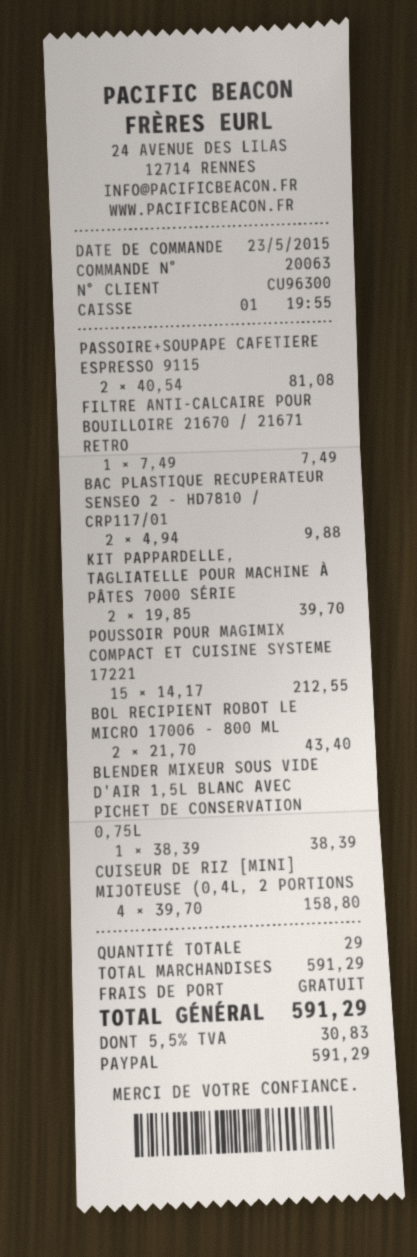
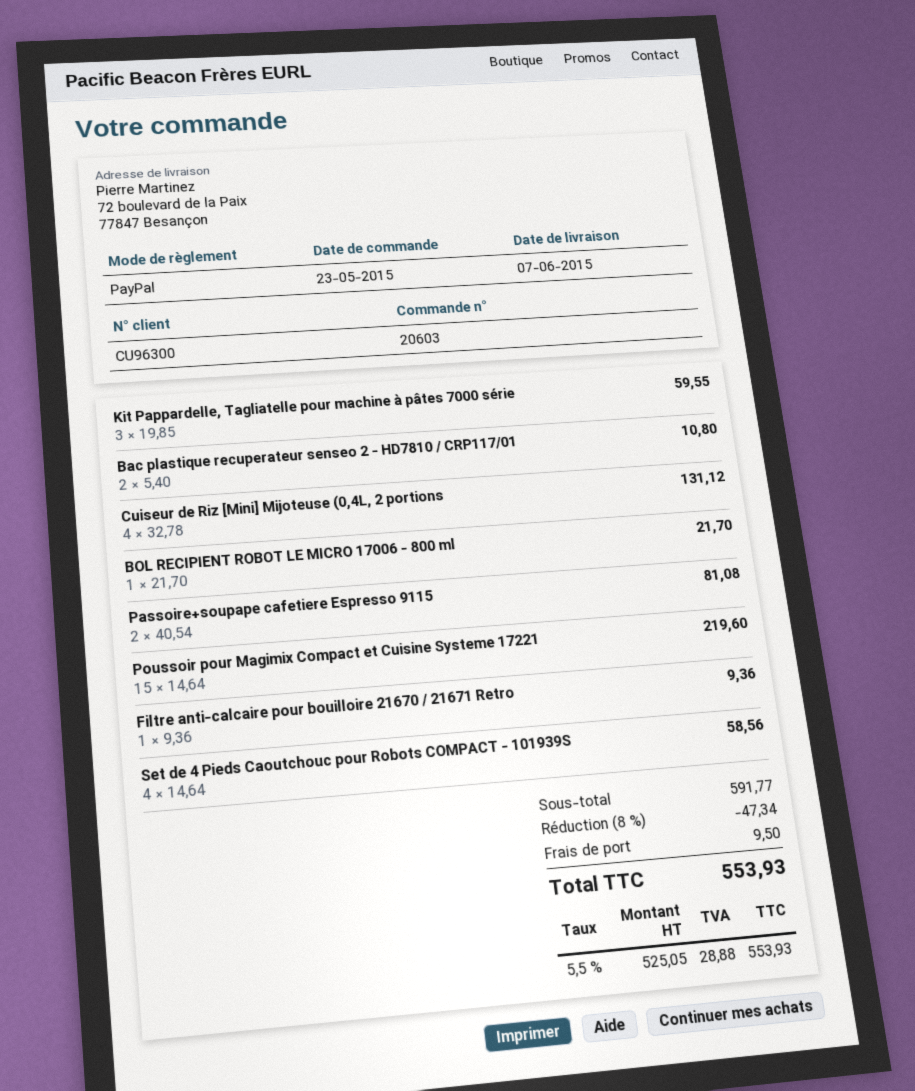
order number: 20063 -> 20603
FILTRE ANTI-CALCAIRE POUR BOUILLOIRE 21670 / 21671 RETRO: 1 x 7.49 = 7.49 -> 1 x 9.36 = 9.36
BAC PLASTIQUE RECUPERATEUR SENSEO 2 - HD7810 / CRP117/01: 2 x 4.94 = 9.88 -> 2 x 5.40 = 10.80
KIT PAPPARDELLE, TAGLIATELLE POUR MACHINE À PÂTES 7000 SÉRIE: 2 x 19.85 = 39.70 -> 3 x 19.85 = 59.55
POUSSOIR POUR MAGIMIX COMPACT ET CUISINE SYSTEME 17221: 15 x 14.17 = 212.55 -> 15 x 14.64 = 219.60
BOL RECIPIENT ROBOT LE MICRO 17006 - 800 ML: 2 x 21.70 = 43.40 -> 1 x 21.70 = 21.70
BLENDER MIXEUR SOUS VIDE D'AIR 1,5L BLANC AVEC PICHET DE CONSERVATION 0,75L: 1 x 38.39 = 38.39 -> none
CUISEUR DE RIZ [MINI] MIJOTEUSE (0,4L, 2 PORTIONS: 4 x 39.70 = 158.80 -> 4 x 32.78 = 131.12
Set de 4 Pieds Caoutchouc pour Robots COMPACT - 101939S: none -> 4 x 14.64 = 58.56
subtotal: 591.29 -> 591.77
discount: none -> 8% = 47.34
shipping: 0.00 -> 9.50
tax: 5.5% = 30.83 -> 5.5% = 28.88
total: 591.29 -> 553.93

